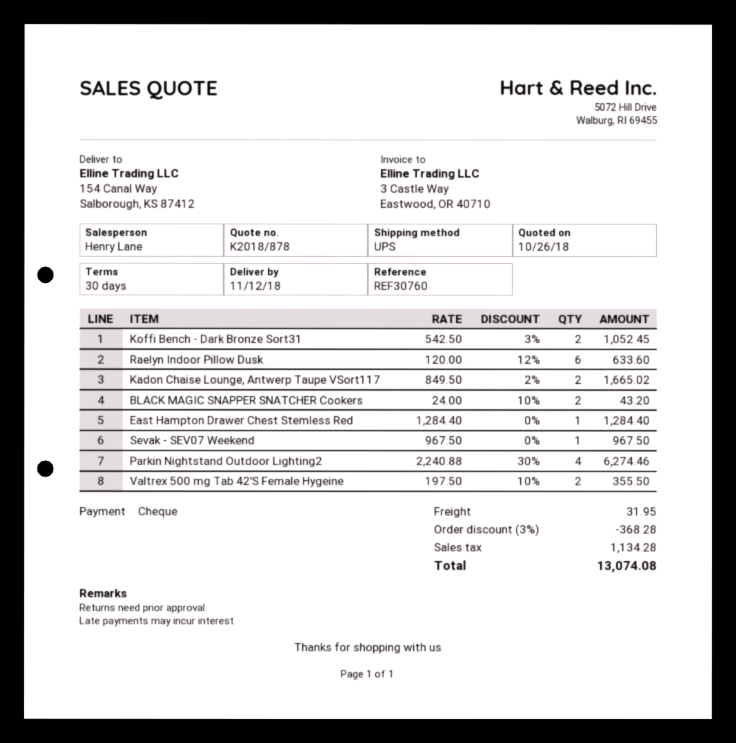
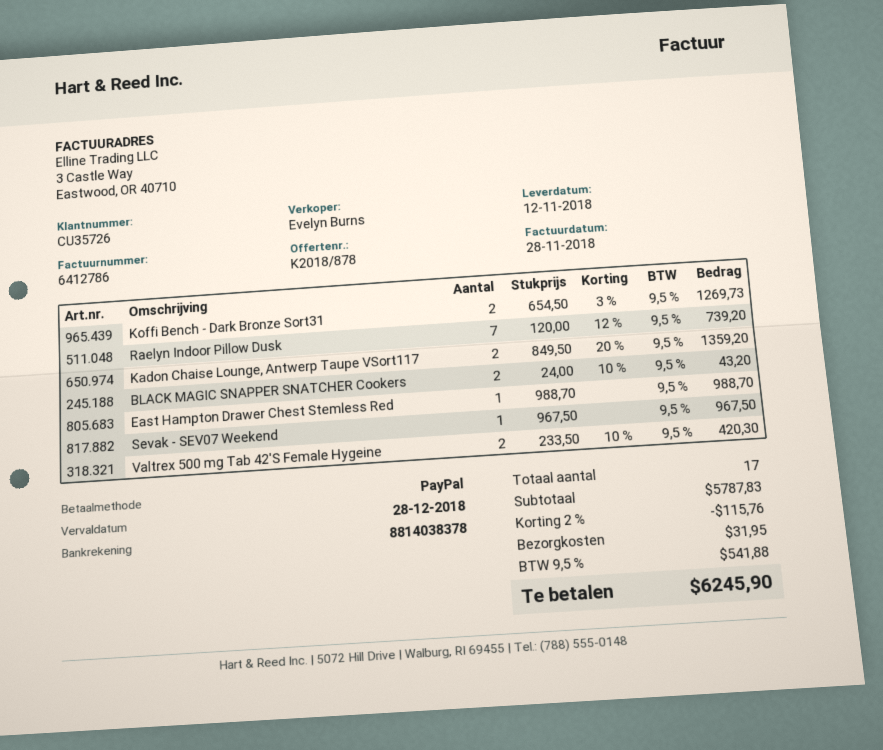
sales rep: Henry Lane -> Evelyn Burns
payment method: cheque -> PayPal
Koffi Bench - Dark Bronze Sort31: 2 x 542.50 - 3% = 1052.45 -> 2 x 654.50 - 3% = 1269.73
Raelyn Indoor Pillow Dusk: 6 x 120.00 - 12% = 633.60 -> 7 x 120.00 - 12% = 739.20
Kadon Chaise Lounge, Antwerp Taupe VSort117: 2 x 849.50 - 2% = 1665.02 -> 2 x 849.50 - 20% = 1359.20
East Hampton Drawer Chest Stemless Red: 1 x 1284.40 = 1284.40 -> 1 x 988.70 = 988.70
Parkin Nightstand Outdoor Lighting2: 4 x 2240.88 - 30% = 6274.46 -> none
Valtrex 500 mg Tab 42'S Female Hygeine: 2 x 197.50 - 10% = 355.50 -> 2 x 233.50 - 10% = 420.30
discount: 3% = 368.28 -> 2% = 115.76
tax: 1134.28 -> 541.88
total: 13074.08 -> 6245.90

